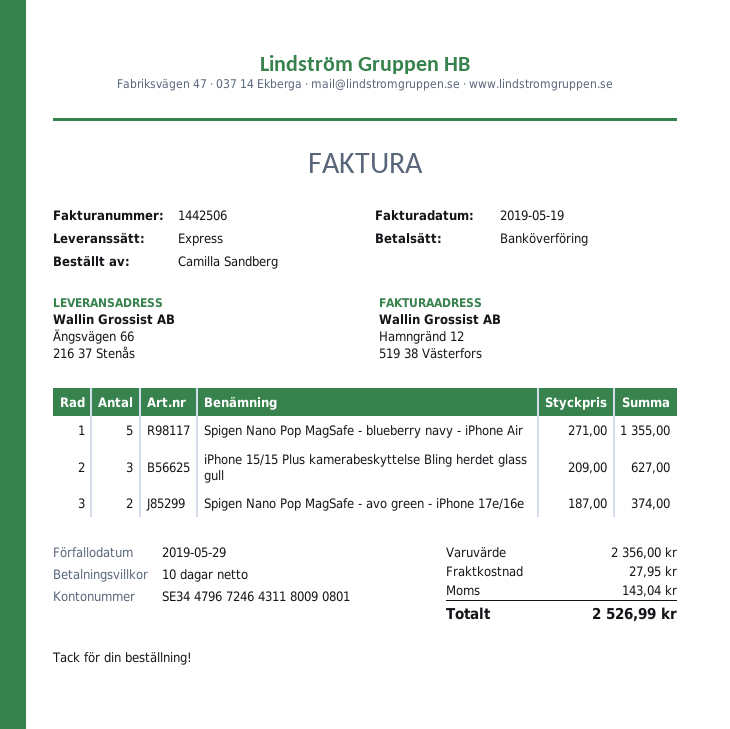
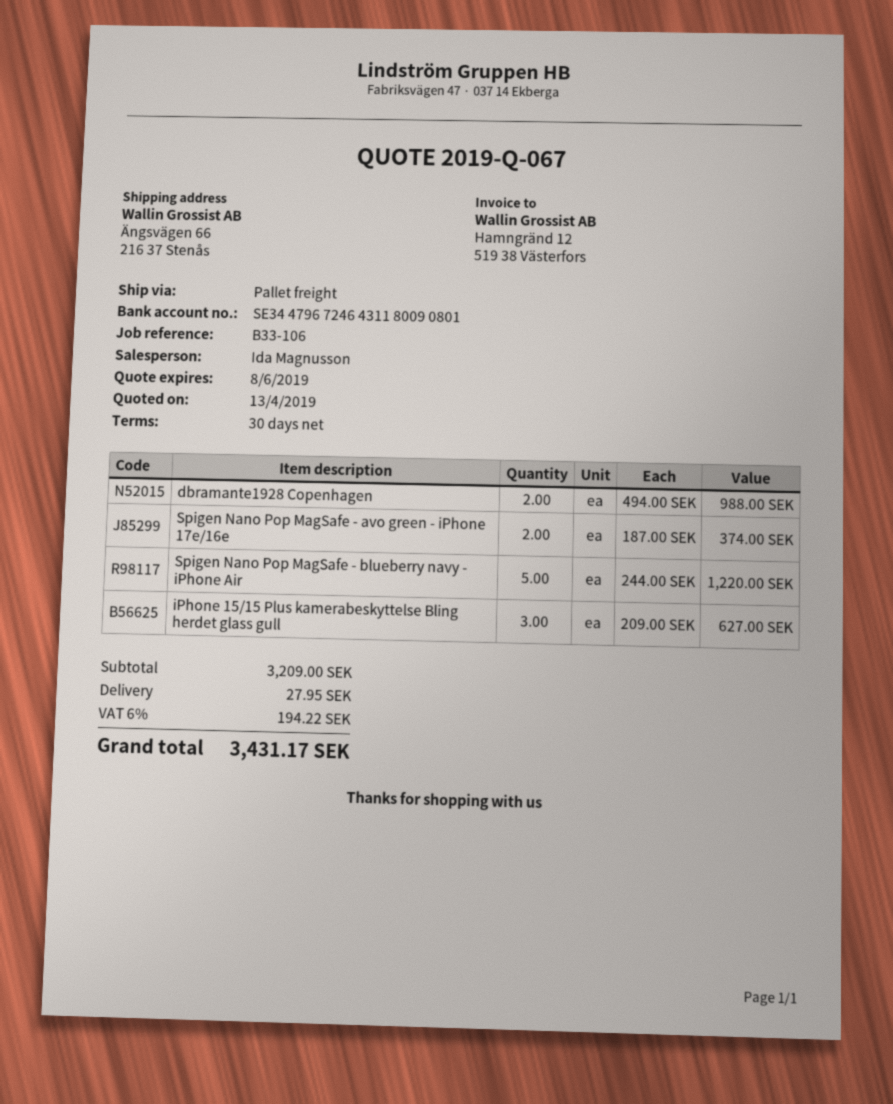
payment terms: 10 days -> 30 days
shipping method: express -> pallet freight
Spigen Nano Pop MagSafe - blueberry navy - iPhone Air: 5 x 271.00 = 1355.00 -> 5 x 244.00 = 1220.00
dbramante1928 Copenhagen: none -> 2 x 494.00 = 988.00
subtotal: 2356.00 -> 3209.00
tax: 143.04 -> 194.22
total: 2526.99 -> 3431.17

